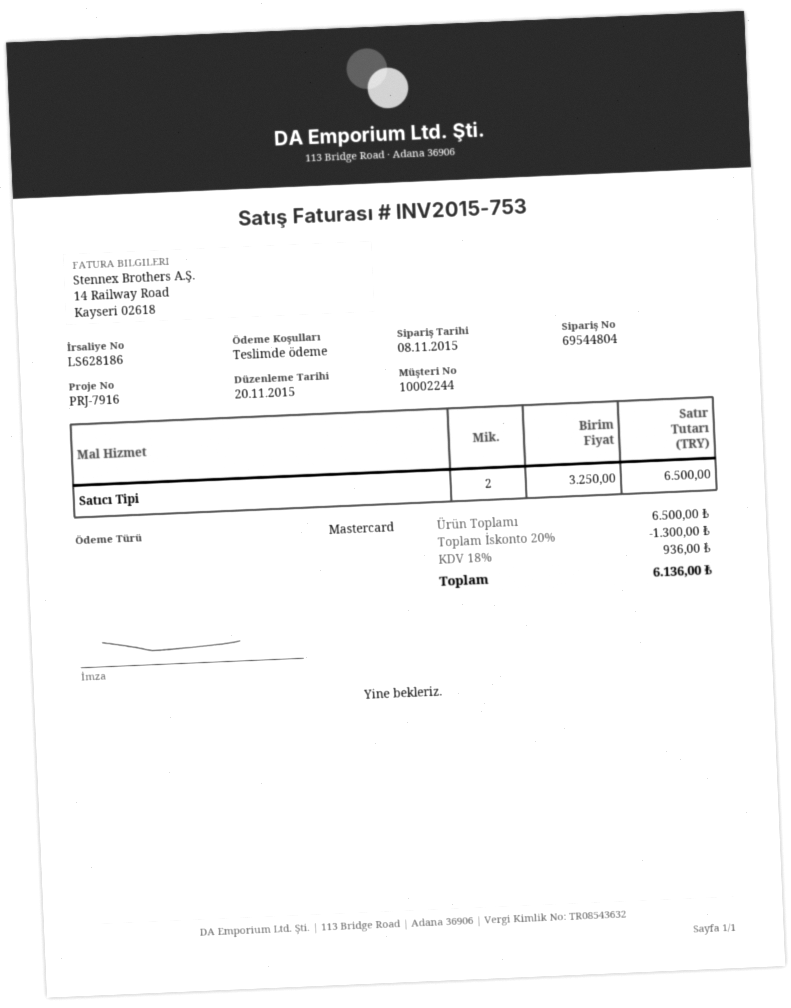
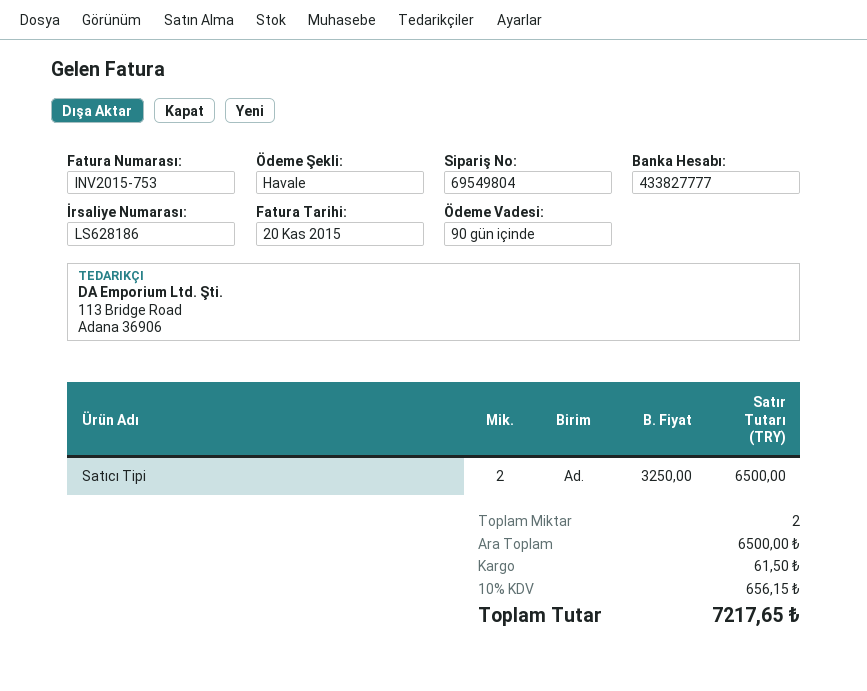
order number: 69544804 -> 69549804
payment terms: on receipt -> 90 days
payment method: Mastercard -> bank transfer
discount: 20% = 1300.00 -> none
shipping: none -> 61.50
tax: 18% = 936.00 -> 10% = 656.15
total: 6136.00 -> 7217.65

